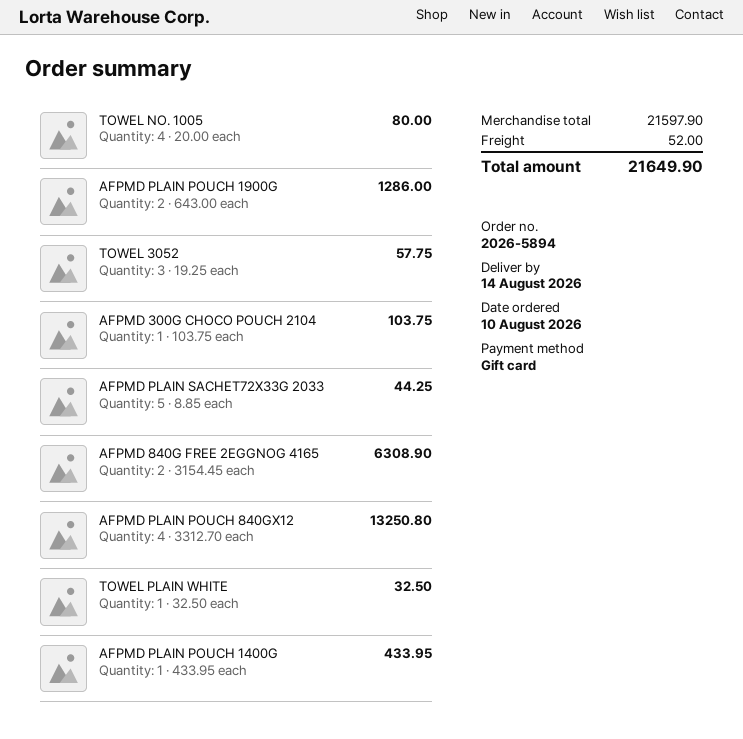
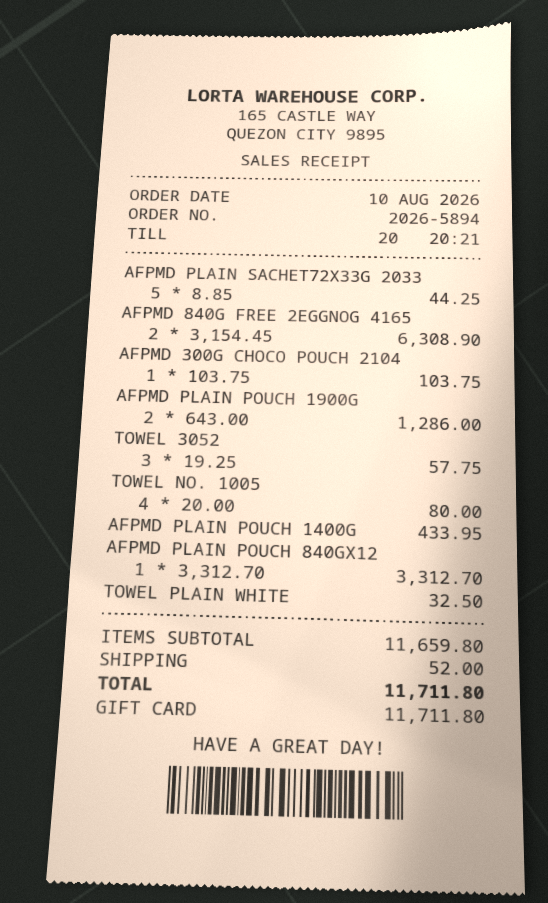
AFPMD PLAIN POUCH 840GX12: 4 x 3312.70 = 13250.80 -> 1 x 3312.70 = 3312.70
subtotal: 21597.90 -> 11659.80
total: 21649.90 -> 11711.80

